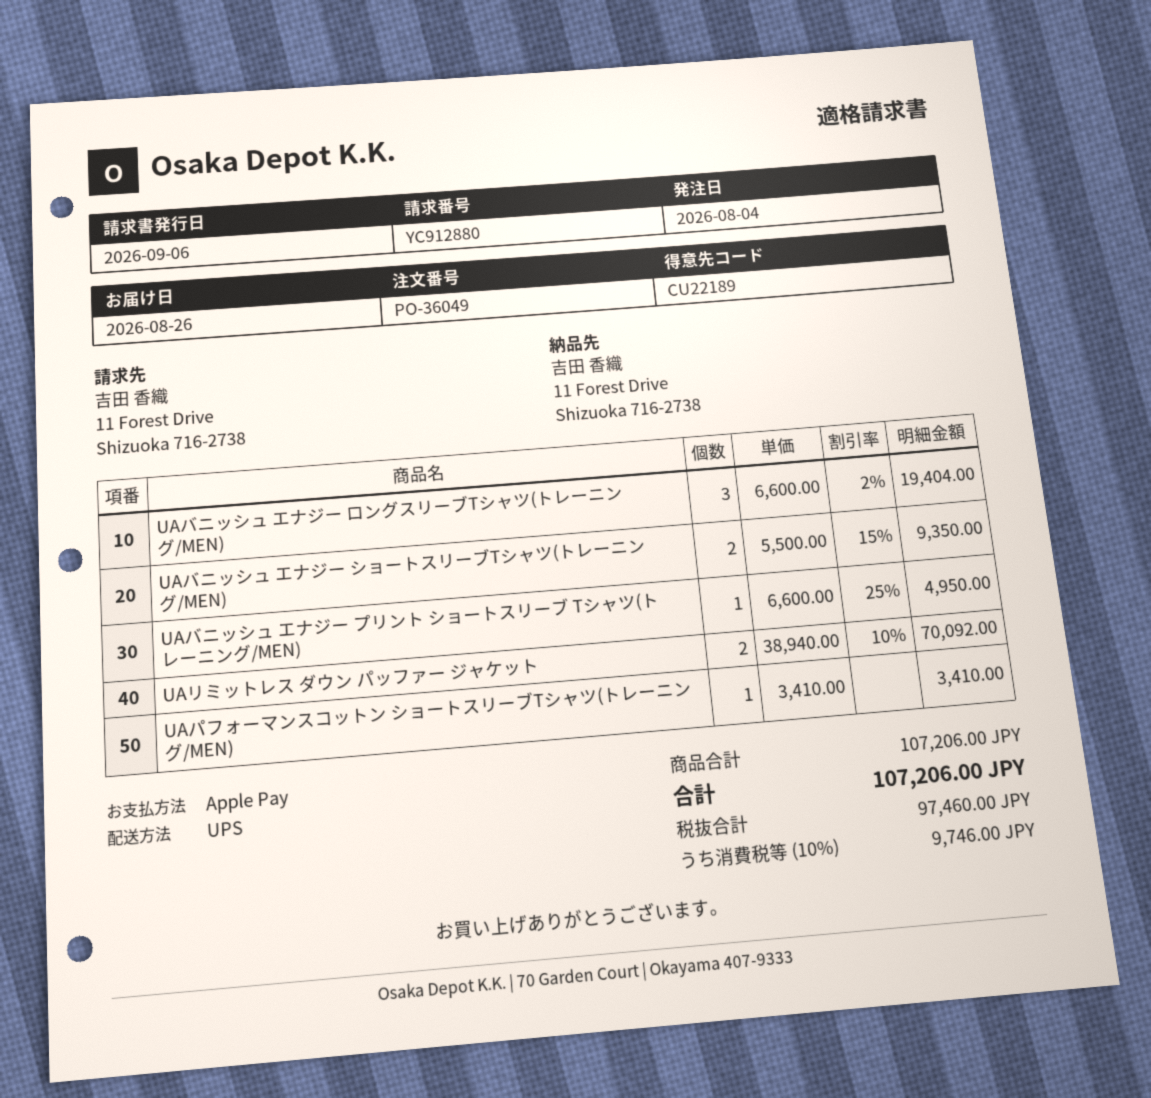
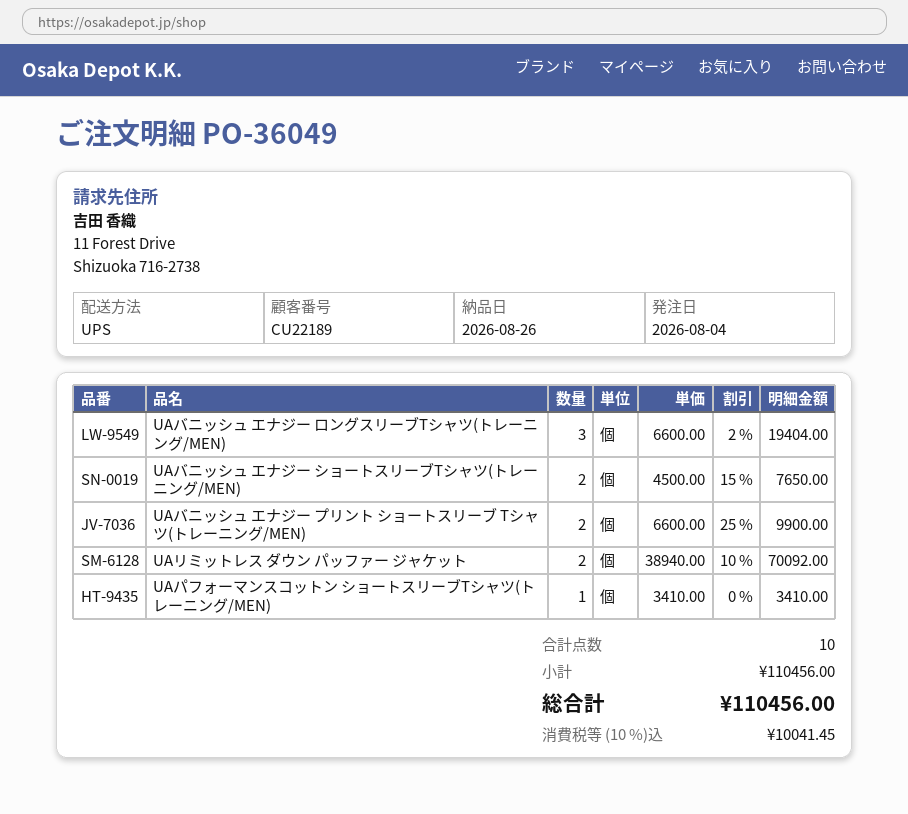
UAバニッシュ エナジー ショートスリーブTシャツ(トレーニング/MEN): 2 x 5500.00 - 15% = 9350.00 -> 2 x 4500.00 - 15% = 7650.00
UAバニッシュ エナジー プリント ショートスリーブ Tシャツ(トレーニング/MEN): 1 x 6600.00 - 25% = 4950.00 -> 2 x 6600.00 - 25% = 9900.00
subtotal: 107206.00 -> 110456.00
tax: 10% = 9746.00 -> 10% = 10041.45
total: 107206.00 -> 110456.00

